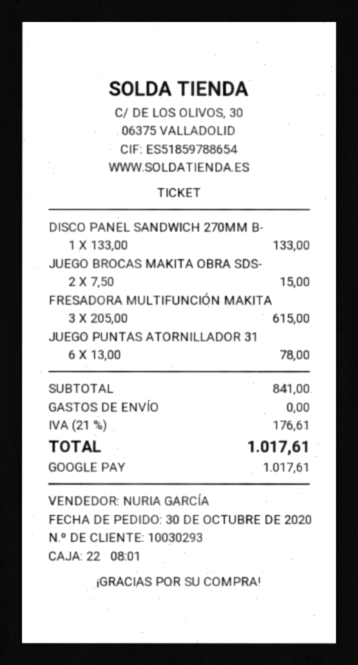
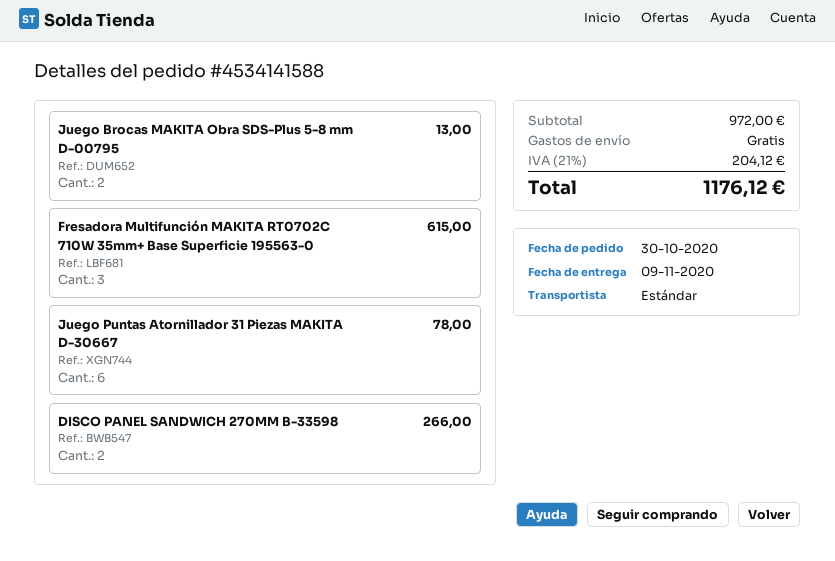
DISCO PANEL SANDWICH 270MM B-: 1 for 133.00 -> 2 for 266.00
JUEGO BROCAS MAKITA OBRA SDS-: 2 for 15.00 -> 2 for 13.00
subtotal: 841.00 -> 972.00
tax: 21% = 176.61 -> 21% = 204.12
total: 1017.61 -> 1176.12

